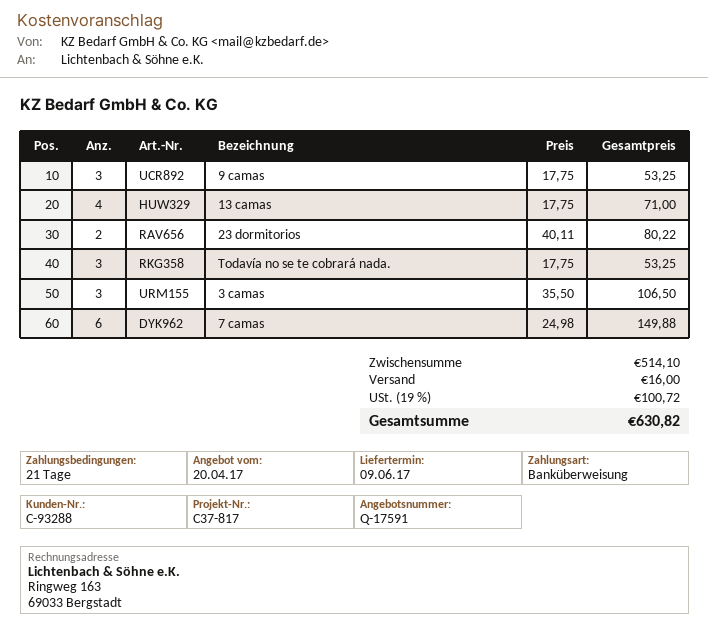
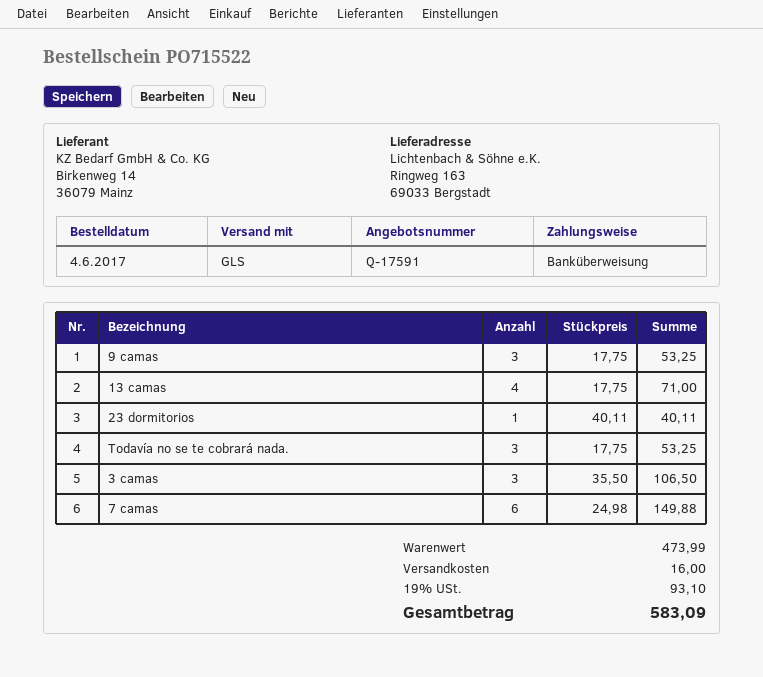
23 dormitorios: 2 x 40.11 = 80.22 -> 1 x 40.11 = 40.11
subtotal: 514.10 -> 473.99
tax: 19% = 100.72 -> 19% = 93.10
total: 630.82 -> 583.09

